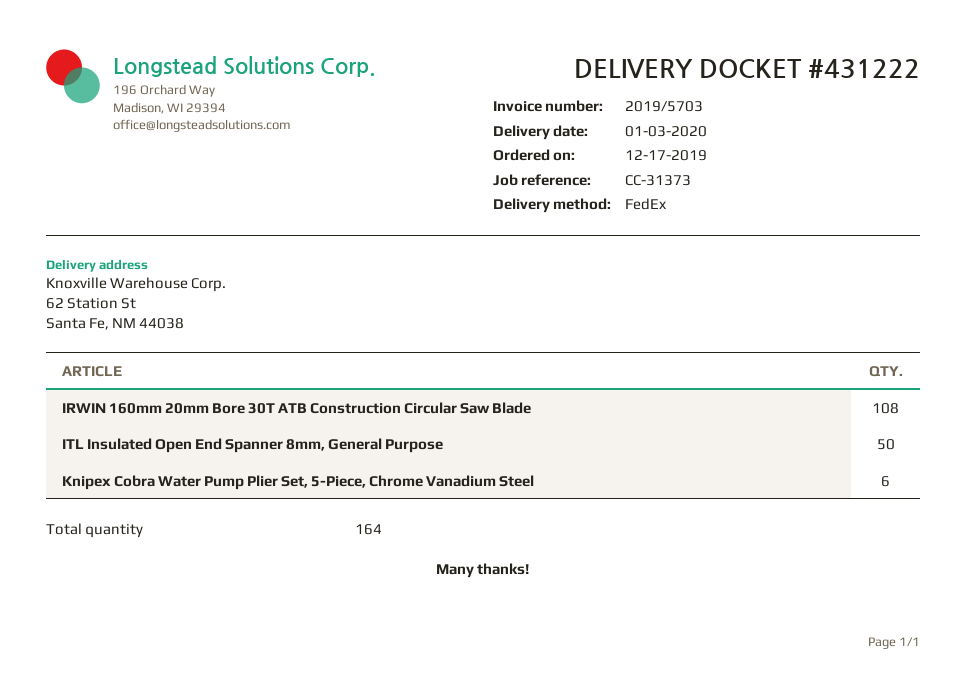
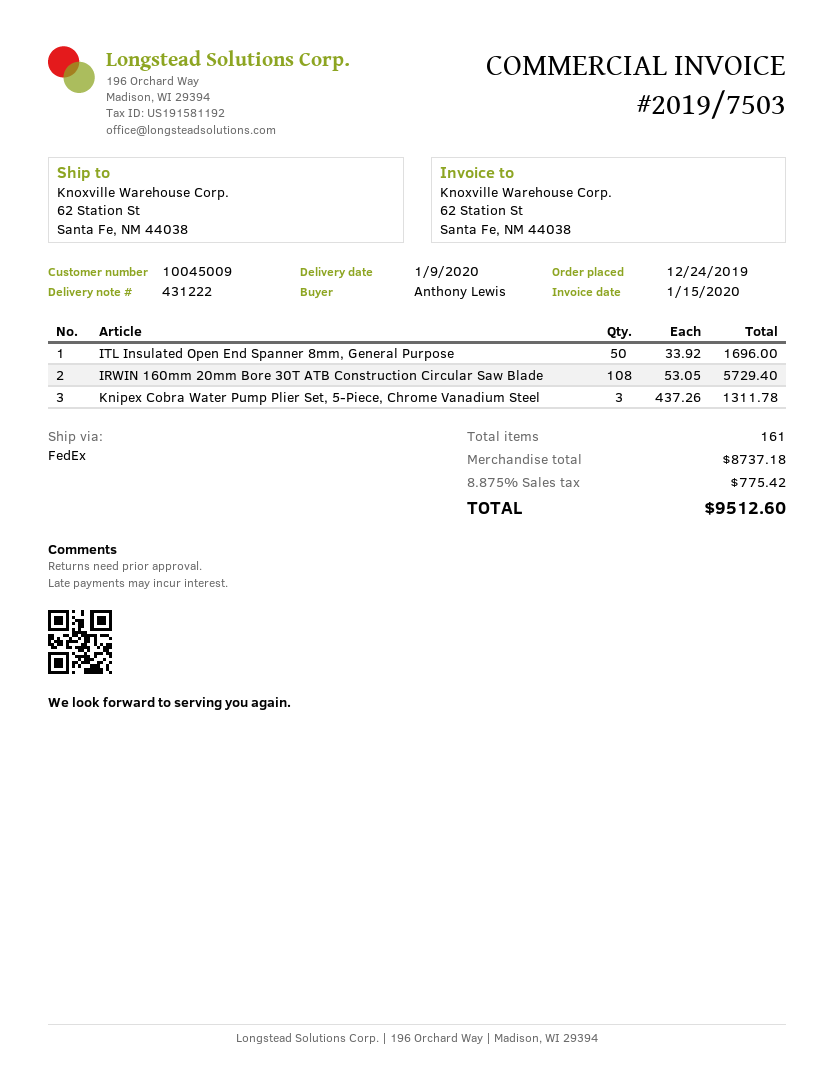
order date: 2019-12-17 -> 2019-12-24
delivery date: 2020-01-03 -> 2020-01-09
invoice number: 2019/5703 -> 2019/7503
Knipex Cobra Water Pump Plier Set, 5-Piece, Chrome Vanadium Steel: 6 -> 3
total quantity: 164 -> 161

